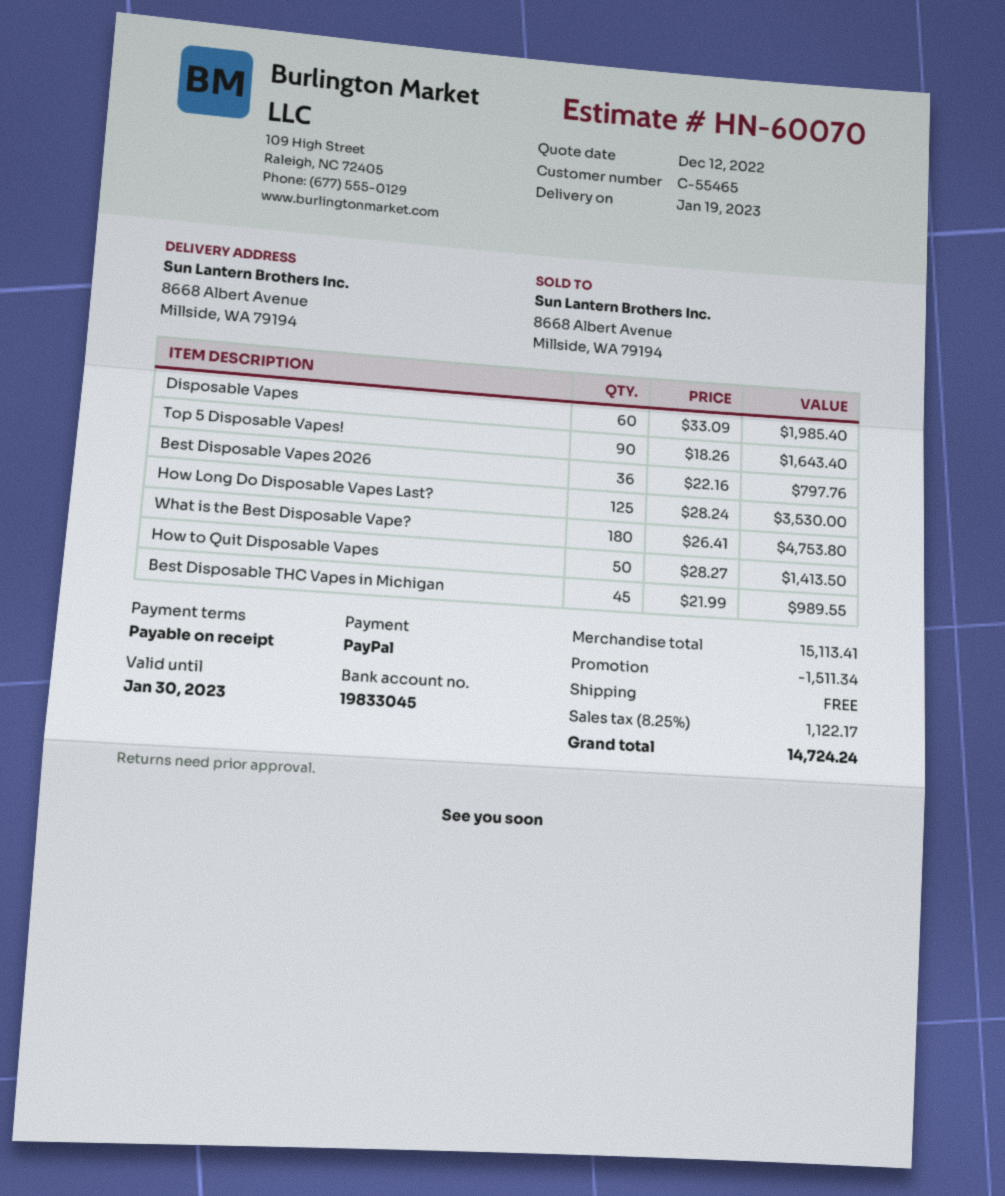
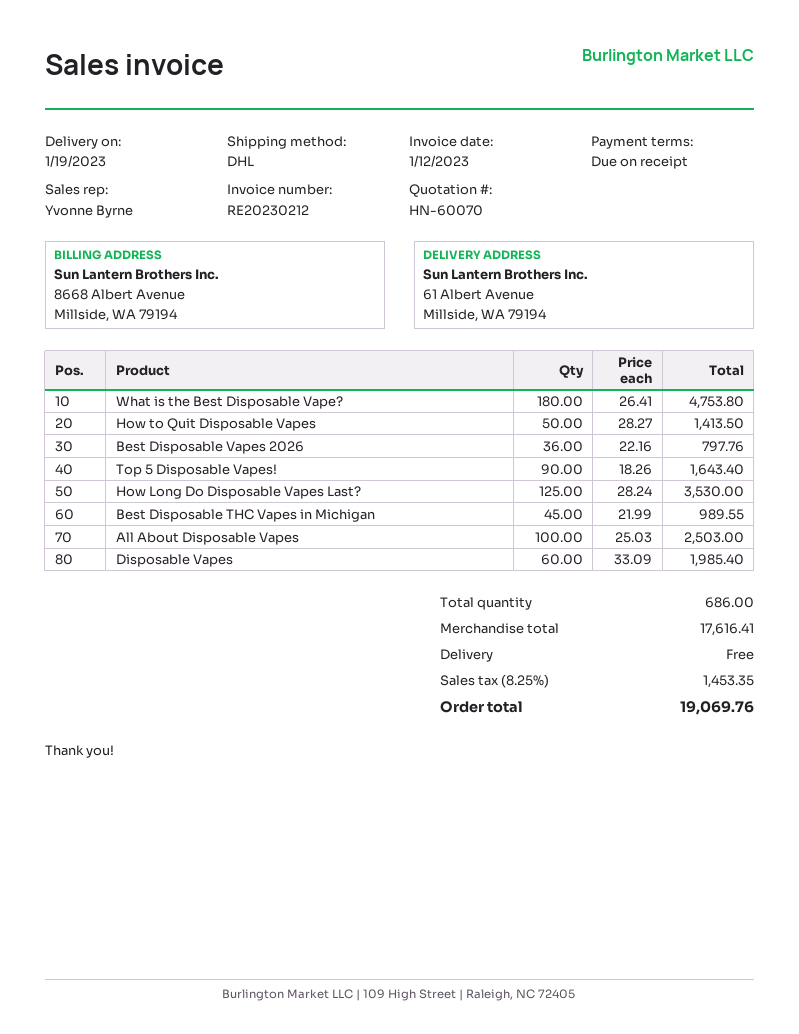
ship to: 8668 Albert Avenue, Millside, WA 79194 -> 61 Albert Avenue, Millside, WA 79194
All About Disposable Vapes: none -> 100 x 25.03 = 2503.00
subtotal: 15113.41 -> 17616.41
discount: 1511.34 -> none
tax: 8.25% = 1122.17 -> 8.25% = 1453.35
total: 14724.24 -> 19069.76

